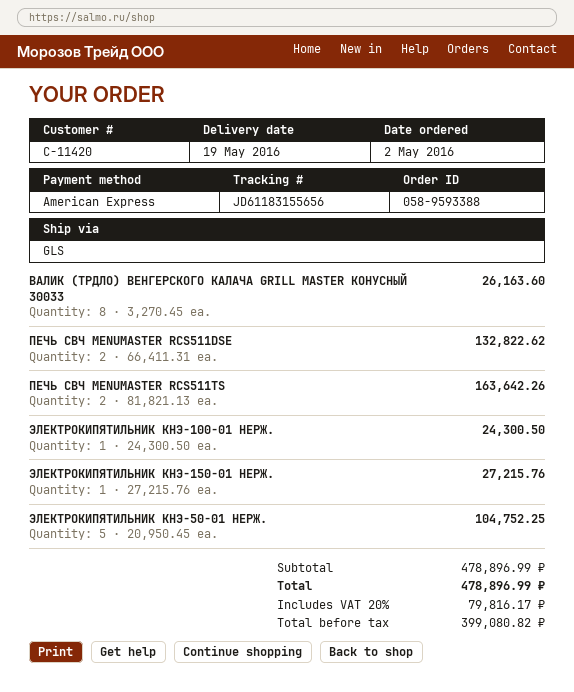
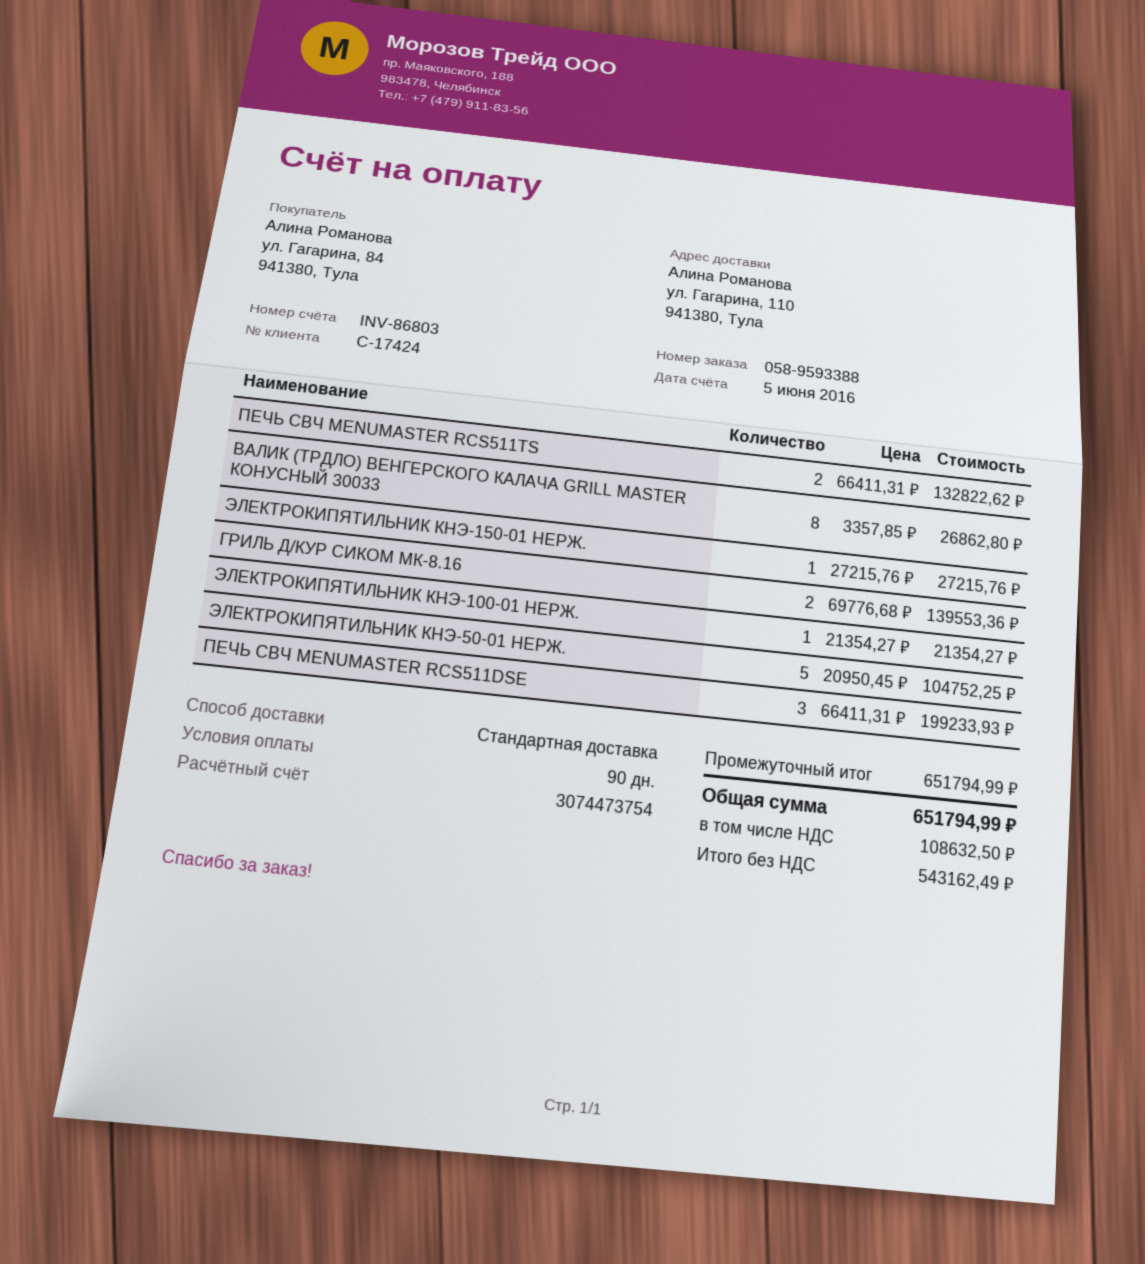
customer number: C-11420 -> C-17424
shipping method: GLS -> standard
ВАЛИК (ТРДЛО) ВЕНГЕРСКОГО КАЛАЧА GRILL MASTER КОНУСНЫЙ 30033: 8 x 3270.45 = 26163.60 -> 8 x 3357.85 = 26862.80
ПЕЧЬ СВЧ MENUMASTER RCS511DSE: 2 x 66411.31 = 132822.62 -> 3 x 66411.31 = 199233.93
ПЕЧЬ СВЧ MENUMASTER RCS511TS: 2 x 81821.13 = 163642.26 -> 2 x 66411.31 = 132822.62
ЭЛЕКТРОКИПЯТИЛЬНИК КНЭ-100-01 НЕРЖ.: 1 x 24300.50 = 24300.50 -> 1 x 21354.27 = 21354.27
ГРИЛЬ Д/КУР СИКОМ МК-8.16: none -> 2 x 69776.68 = 139553.36
subtotal: 478896.99 -> 651794.99
net: 399080.82 -> 543162.49
tax: 79816.17 -> 108632.50
total: 478896.99 -> 651794.99

